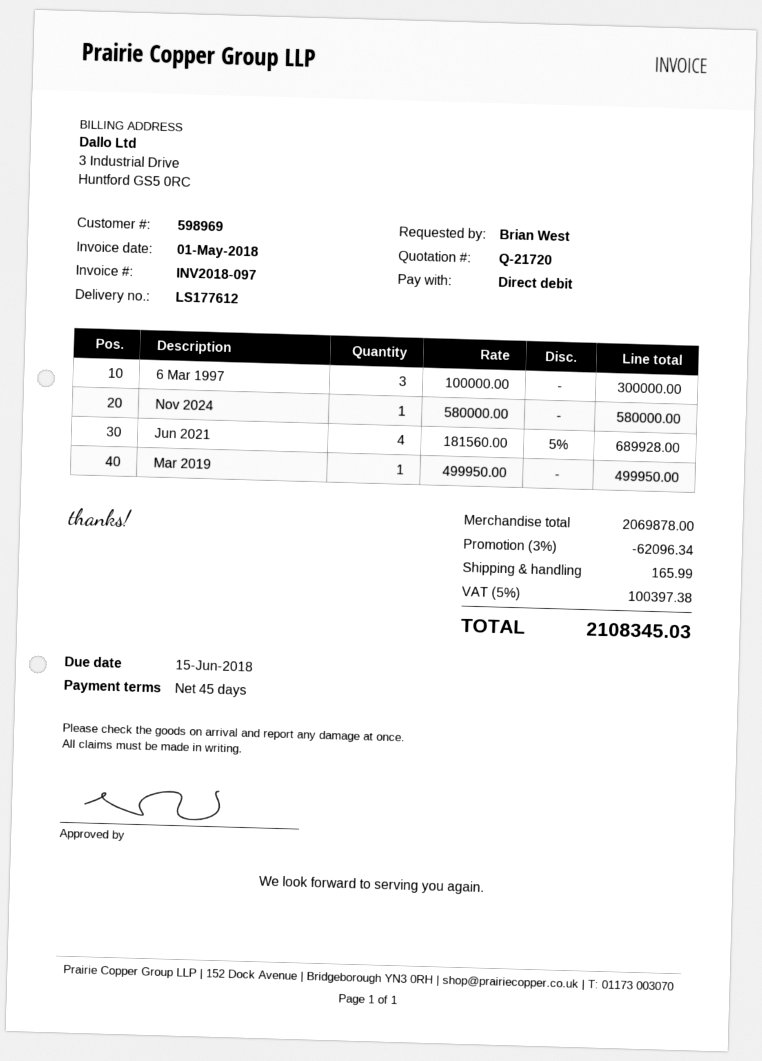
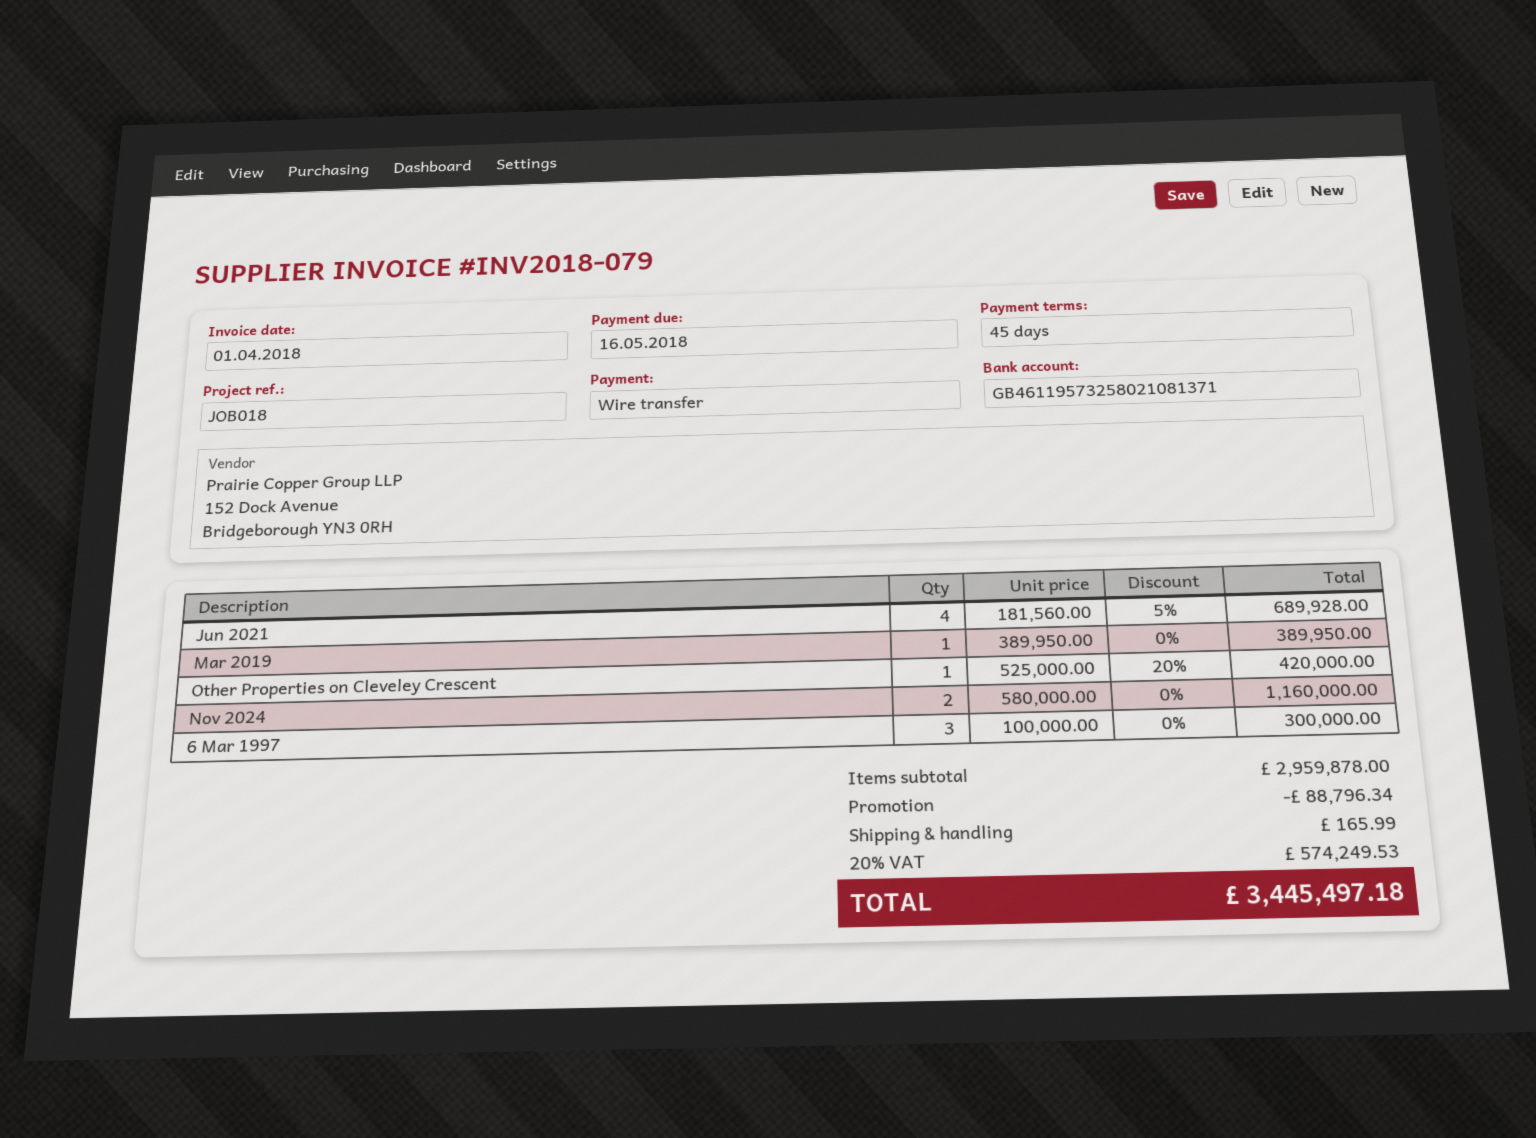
invoice number: INV2018-097 -> INV2018-079
invoice date: 2018-05-01 -> 2018-04-01
due date: 2018-06-15 -> 2018-05-16
payment method: direct debit -> bank transfer
Nov 2024: 1 x 580000.00 = 580000.00 -> 2 x 580000.00 = 1160000.00
Mar 2019: 1 x 499950.00 = 499950.00 -> 1 x 389950.00 = 389950.00
Other Properties on Cleveley Crescent: none -> 1 x 525000.00 - 20% = 420000.00
subtotal: 2069878.00 -> 2959878.00
discount: 62096.34 -> 88796.34
tax: 5% = 100397.38 -> 20% = 574249.53
total: 2108345.03 -> 3445497.18

